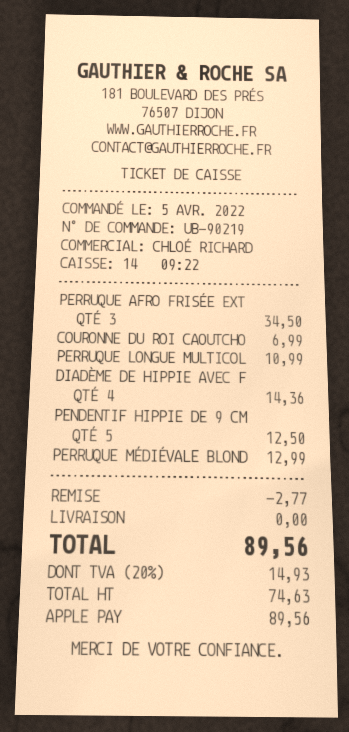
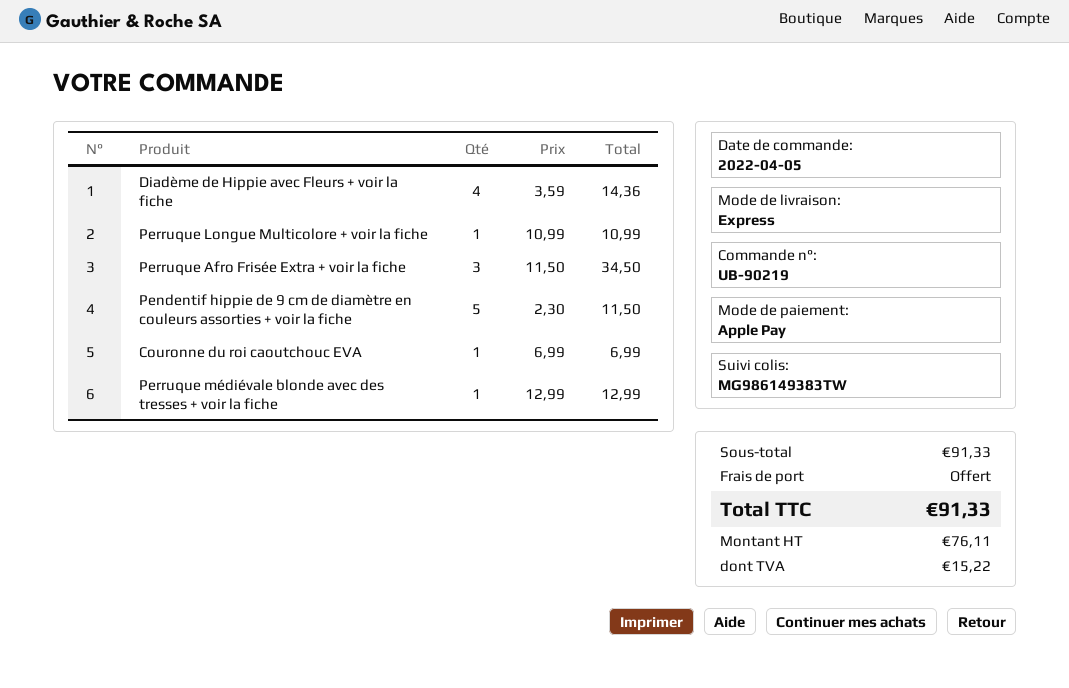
PENDENTIF HIPPIE DE 9 CM: 5 for 12.50 -> 5 for 11.50
discount: 2.77 -> none
net: 74.63 -> 76.11
tax: 14.93 -> 15.22
total: 89.56 -> 91.33

